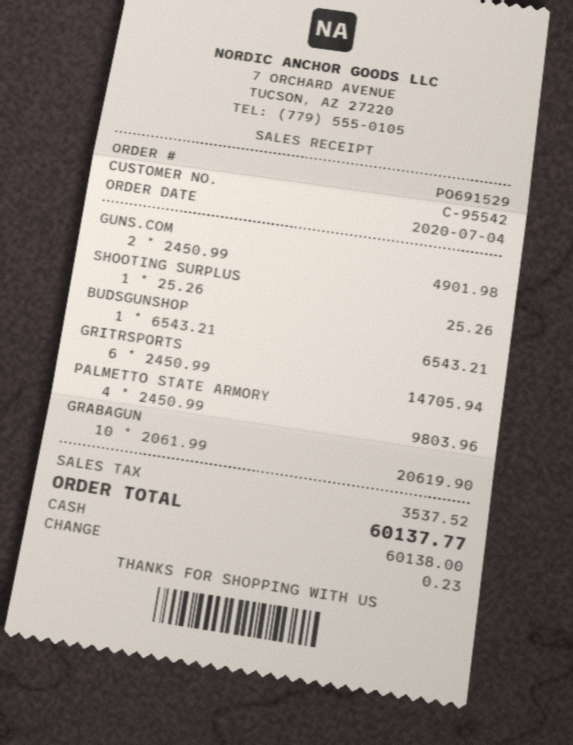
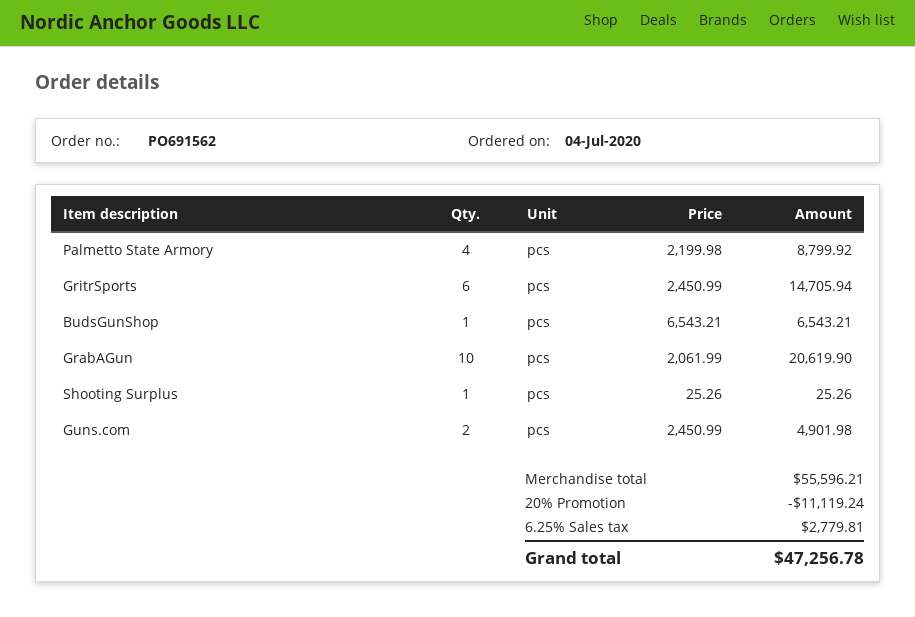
order number: PO691529 -> PO691562
PALMETTO STATE ARMORY: 4 x 2450.99 = 9803.96 -> 4 x 2199.98 = 8799.92
discount: none -> 20% = 11119.24
tax: 3537.52 -> 2779.81
total: 60137.77 -> 47256.78

